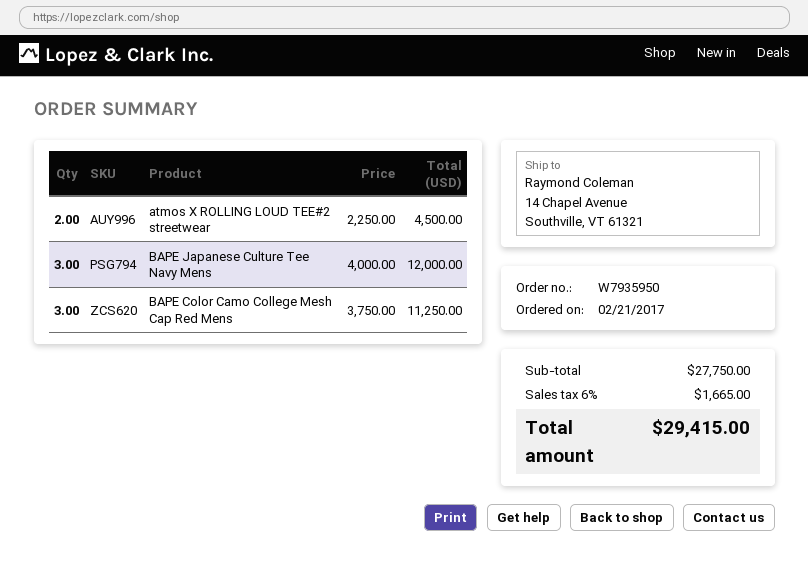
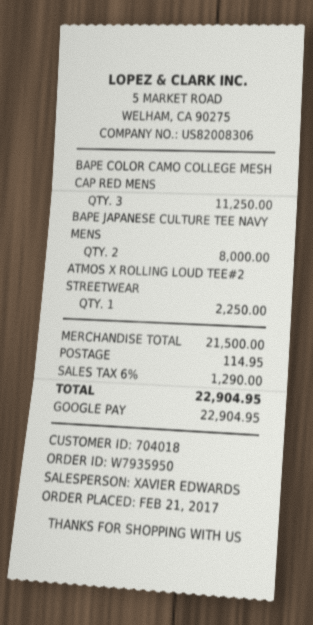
atmos X ROLLING LOUD TEE#2 streetwear: 2 for 4500.00 -> 1 for 2250.00
BAPE Japanese Culture Tee Navy Mens: 3 for 12000.00 -> 2 for 8000.00
subtotal: 27750.00 -> 21500.00
shipping: none -> 114.95
tax: 6% = 1665.00 -> 6% = 1290.00
total: 29415.00 -> 22904.95

